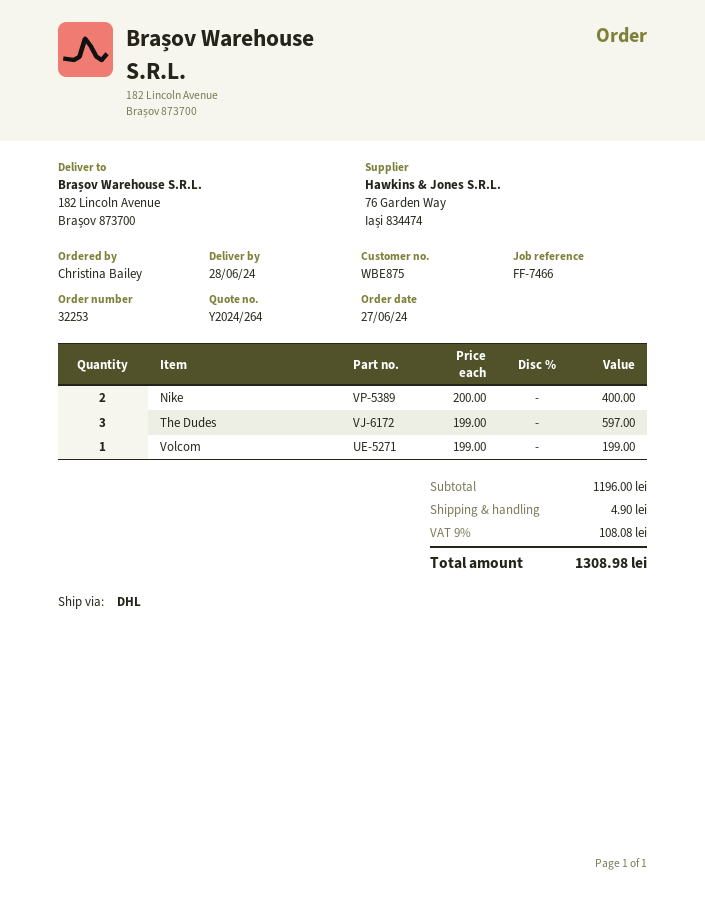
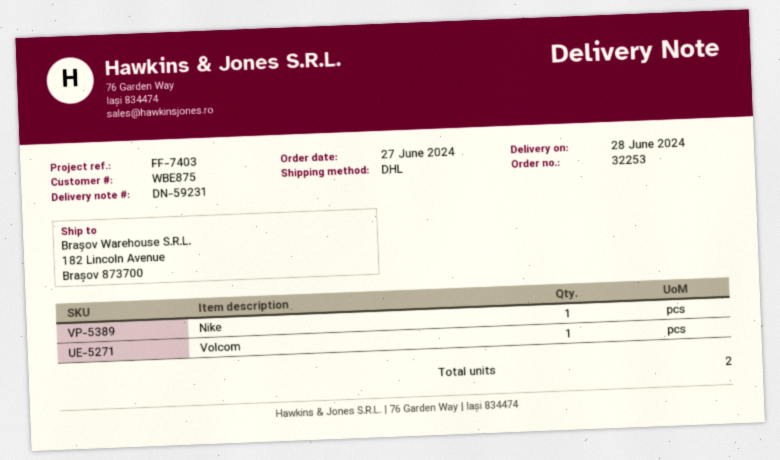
reference: FF-7466 -> FF-7403
Nike: 2 -> 1
The Dudes: 3 -> none

